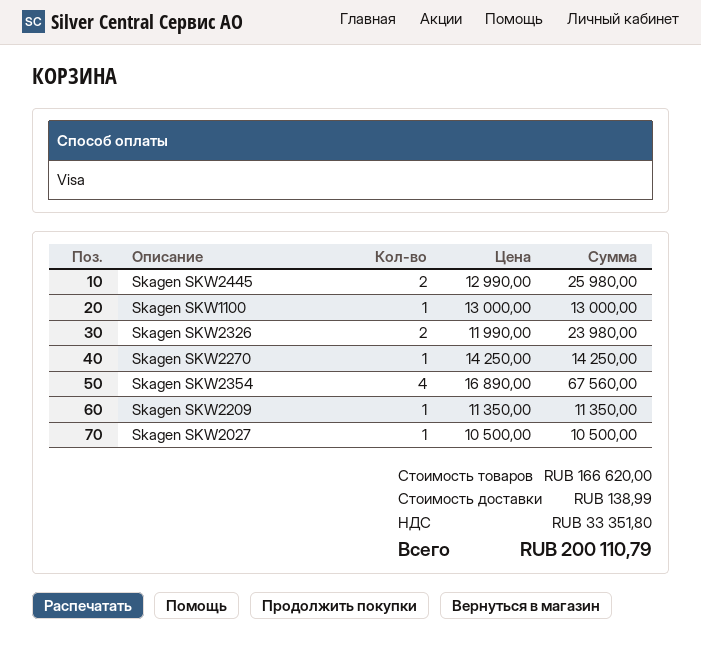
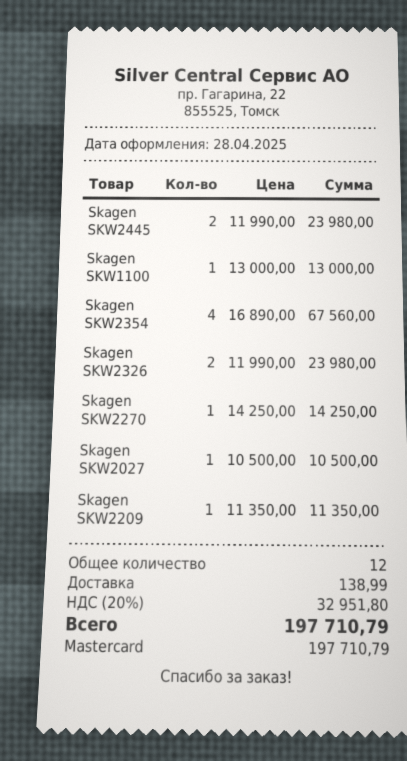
payment method: Visa -> Mastercard
Skagen SKW2445: 2 x 12990.00 = 25980.00 -> 2 x 11990.00 = 23980.00
tax: 33351.80 -> 32951.80
total: 200110.79 -> 197710.79

